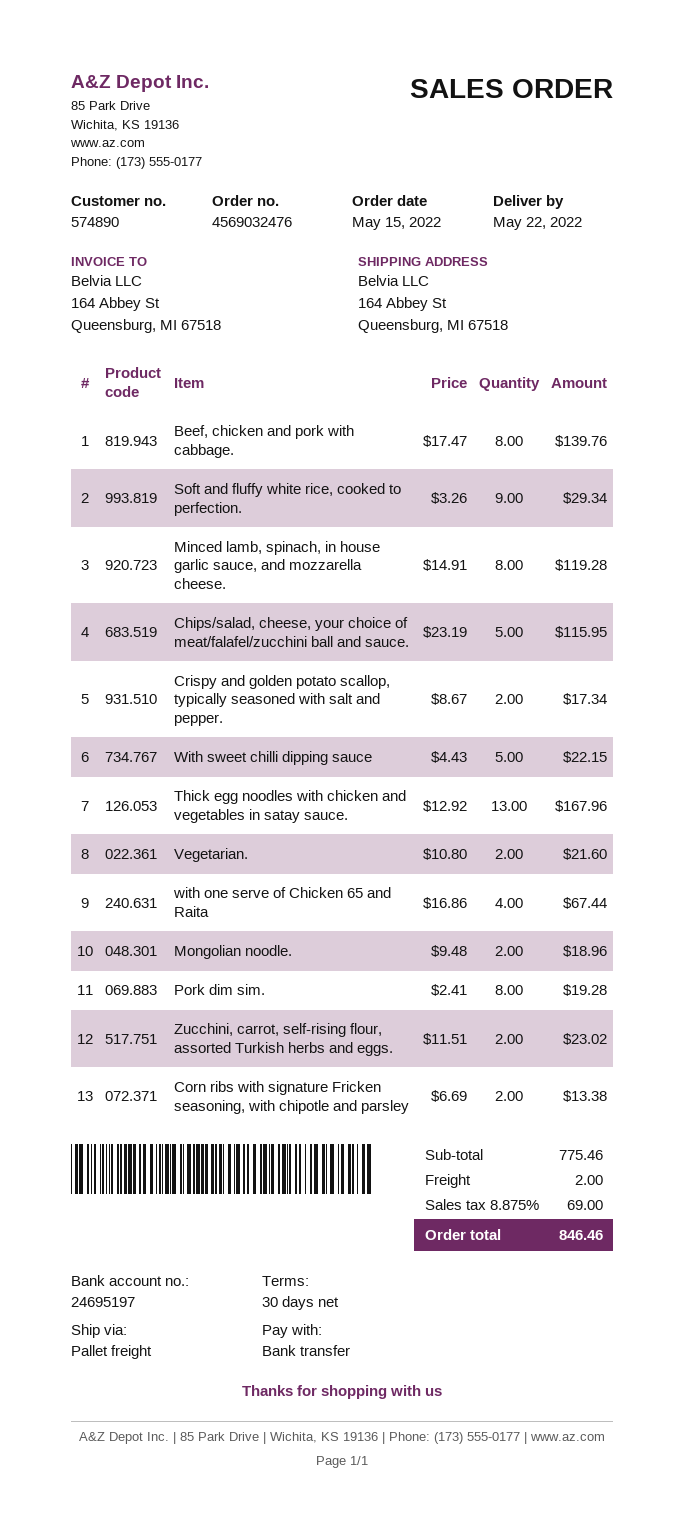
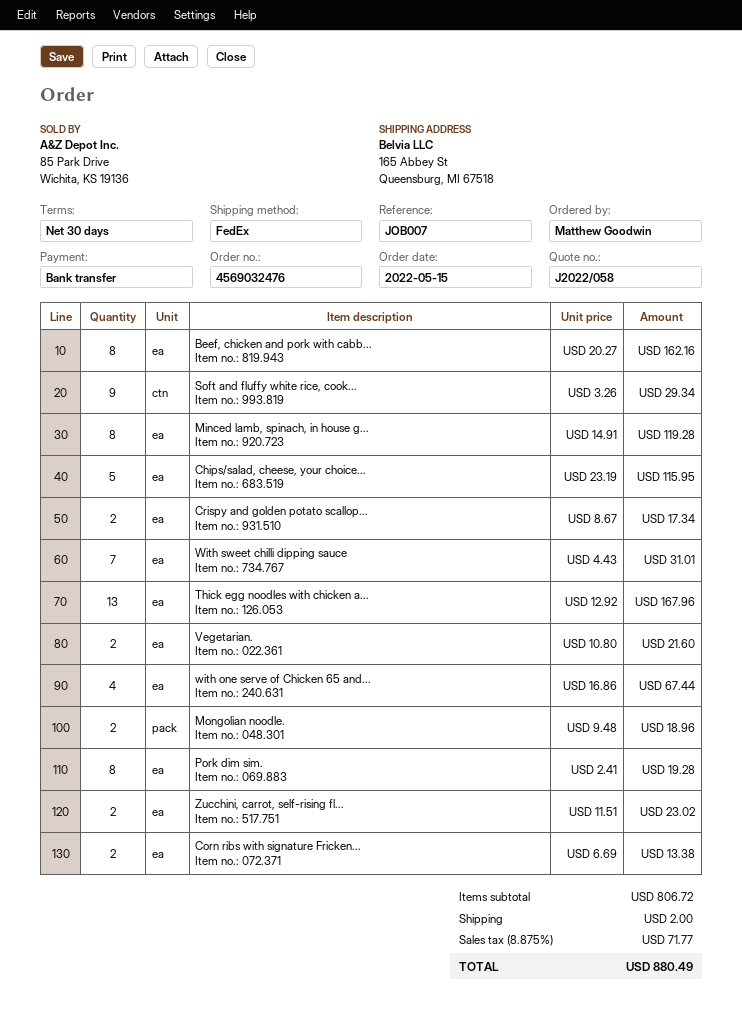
shipping method: pallet freight -> FedEx
ship to: 164 Abbey St, Queensburg, MI 67518 -> 165 Abbey St, Queensburg, MI 67518
Beef, chicken and pork with cabbage.: 8 x 17.47 = 139.76 -> 8 x 20.27 = 162.16
With sweet chilli dipping sauce: 5 x 4.43 = 22.15 -> 7 x 4.43 = 31.01
subtotal: 775.46 -> 806.72
tax: 8.875% = 69.00 -> 8.875% = 71.77
total: 846.46 -> 880.49

